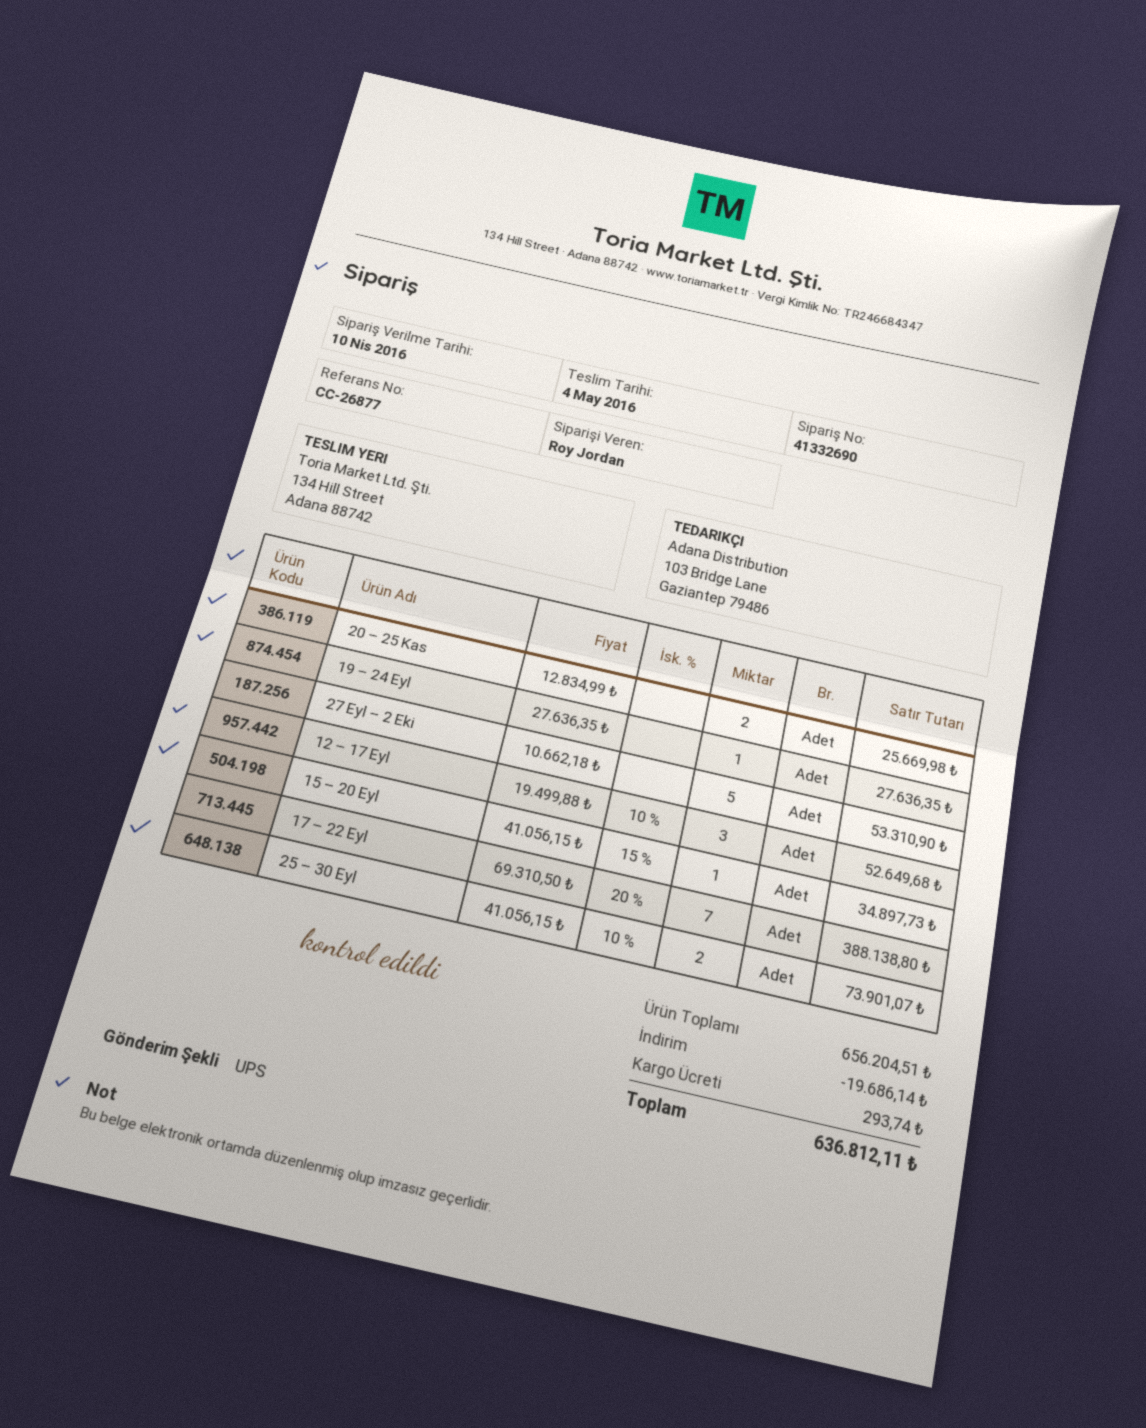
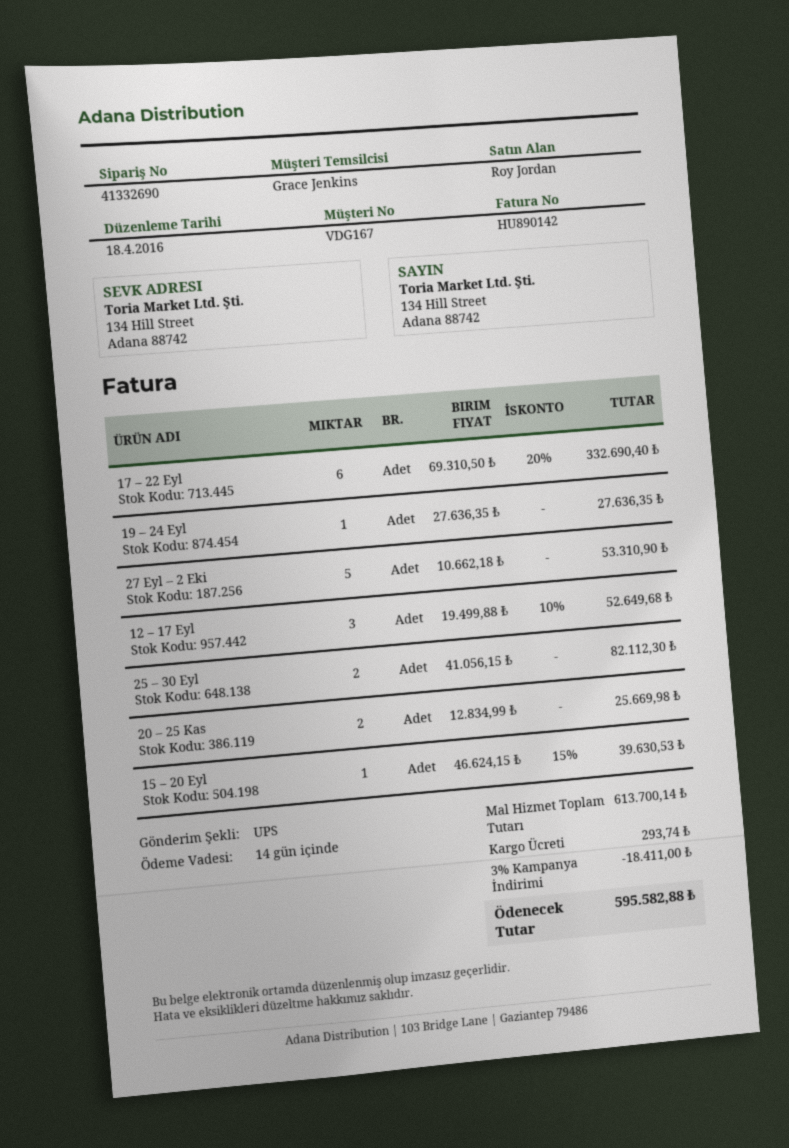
15 – 20 Eyl: 1 x 41056.15 - 15% = 34897.73 -> 1 x 46624.15 - 15% = 39630.53
17 – 22 Eyl: 7 x 69310.50 - 20% = 388138.80 -> 6 x 69310.50 - 20% = 332690.40
25 – 30 Eyl: 2 x 41056.15 - 10% = 73901.07 -> 2 x 41056.15 = 82112.30
subtotal: 656204.51 -> 613700.14
discount: 19686.14 -> 18411.00
total: 636812.11 -> 595582.88

